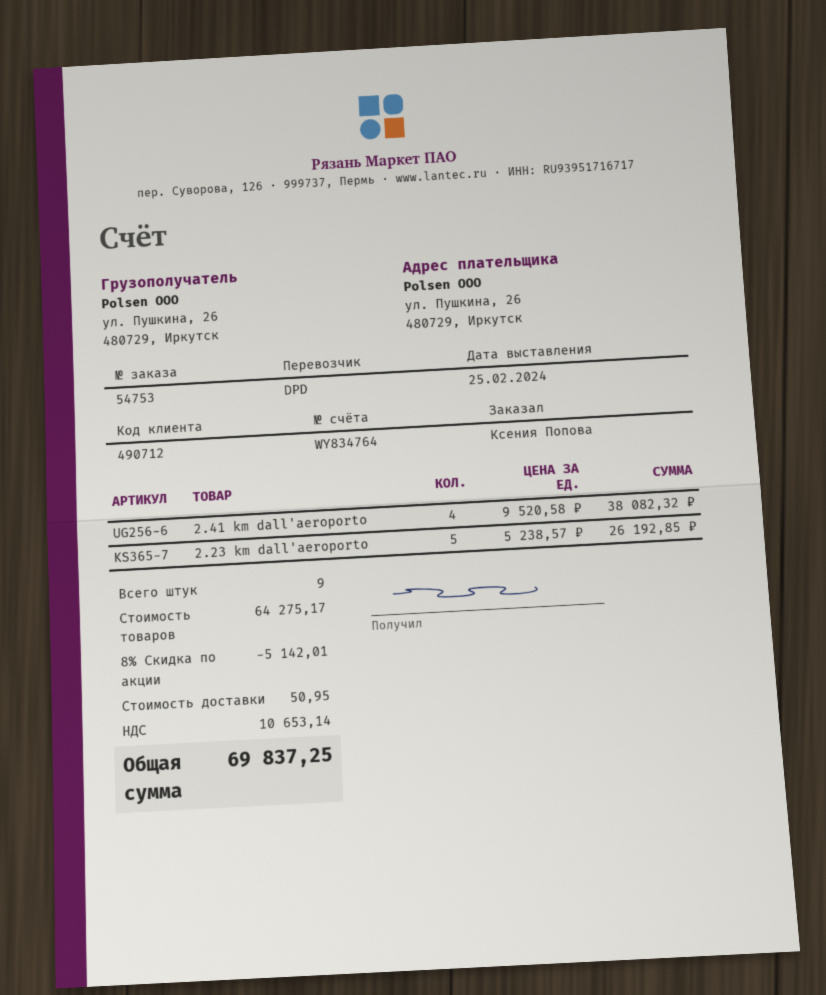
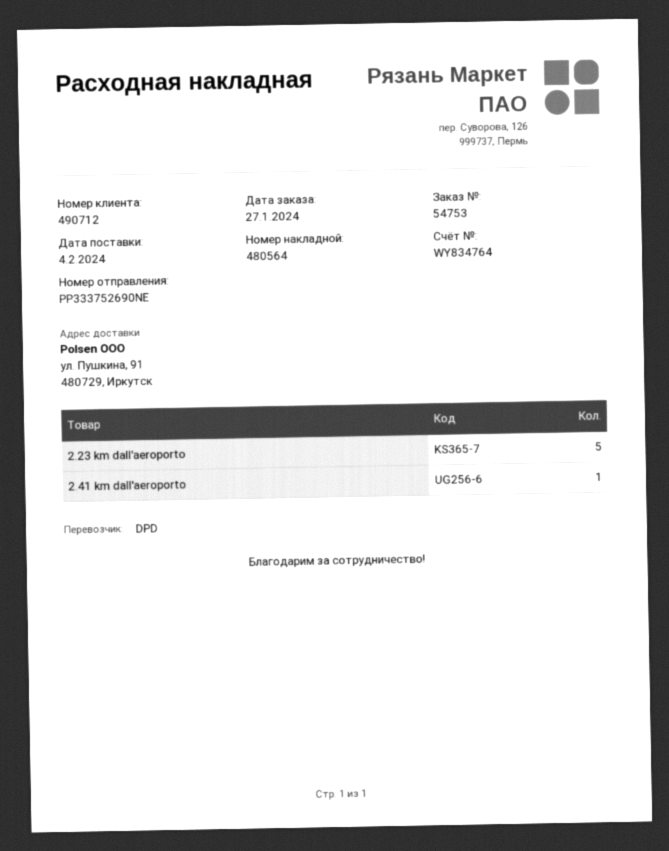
ship to: ул. Пушкина, 26, 480729, Иркутск -> ул. Пушкина, 91, 480729, Иркутск
2.41 km dall'aeroporto: 4 -> 1

